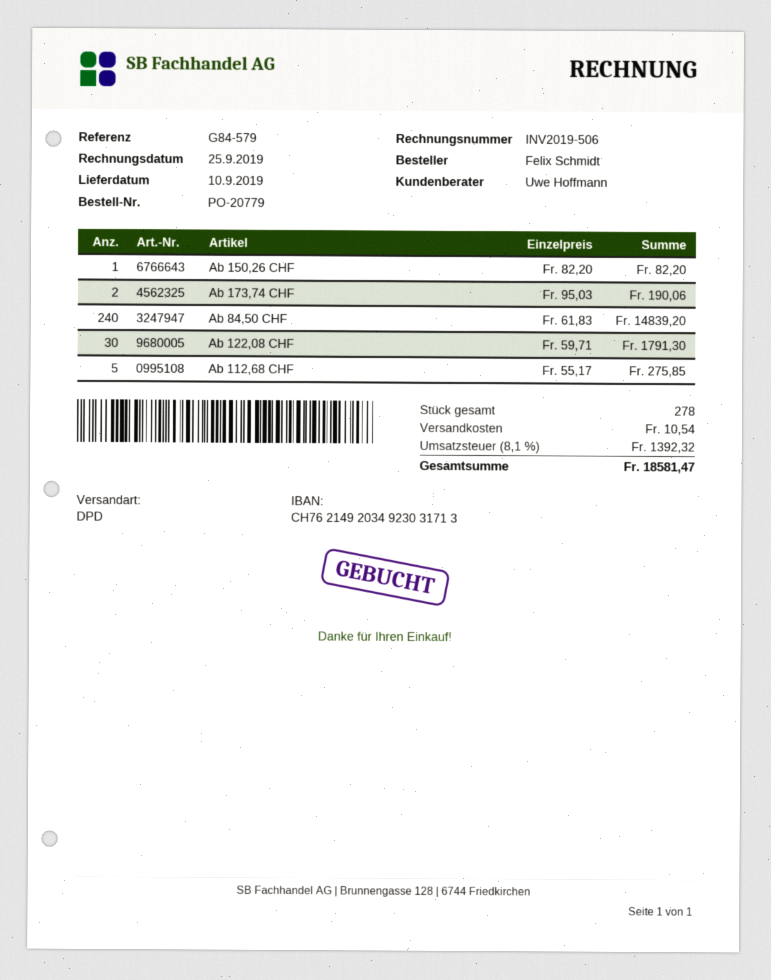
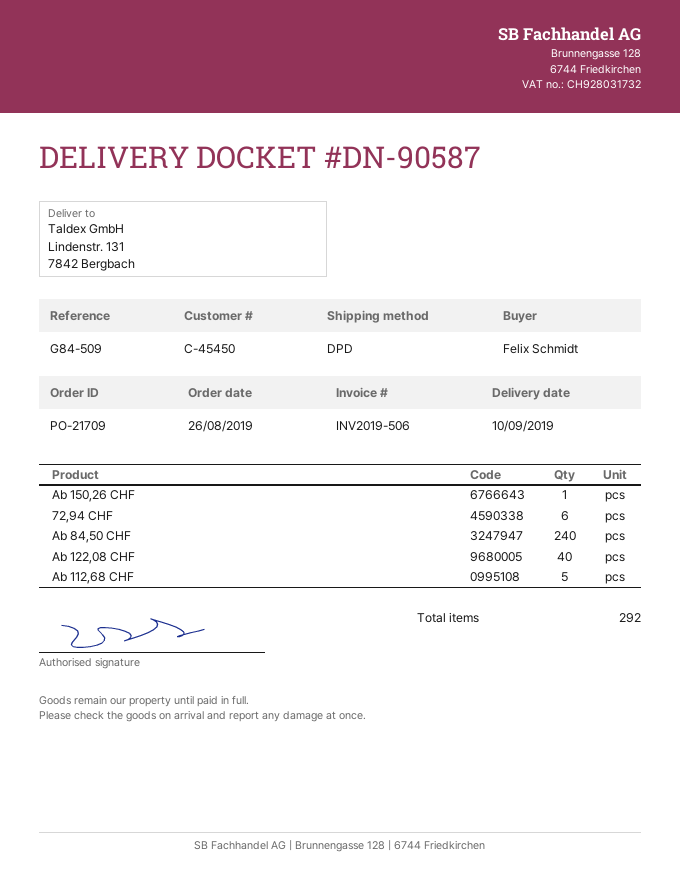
order number: PO-20779 -> PO-21709
reference: G84-579 -> G84-509
Ab 173,74 CHF: 2 -> none
Ab 122,08 CHF: 30 -> 40
72,94 CHF: none -> 6
total quantity: 278 -> 292

